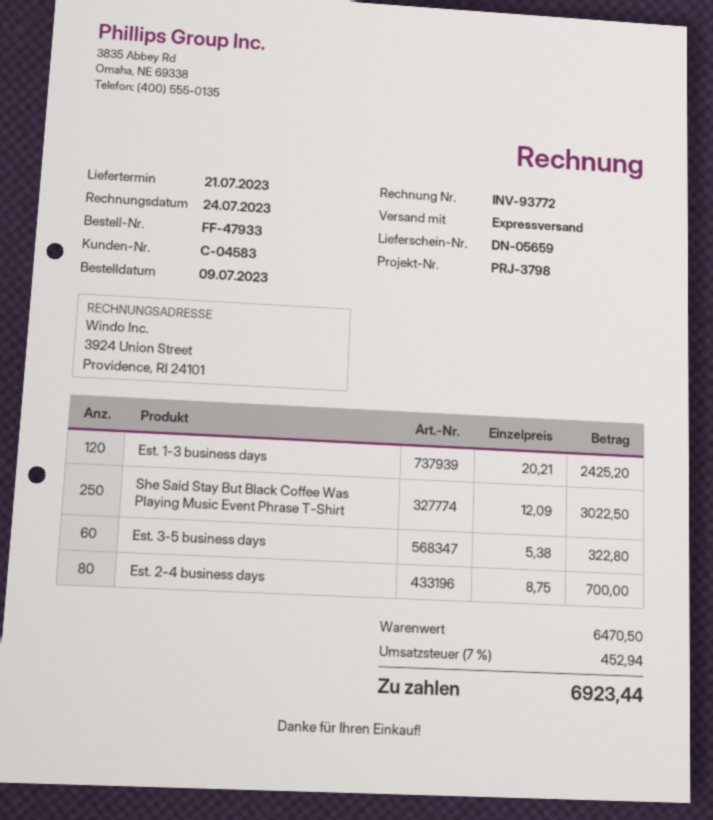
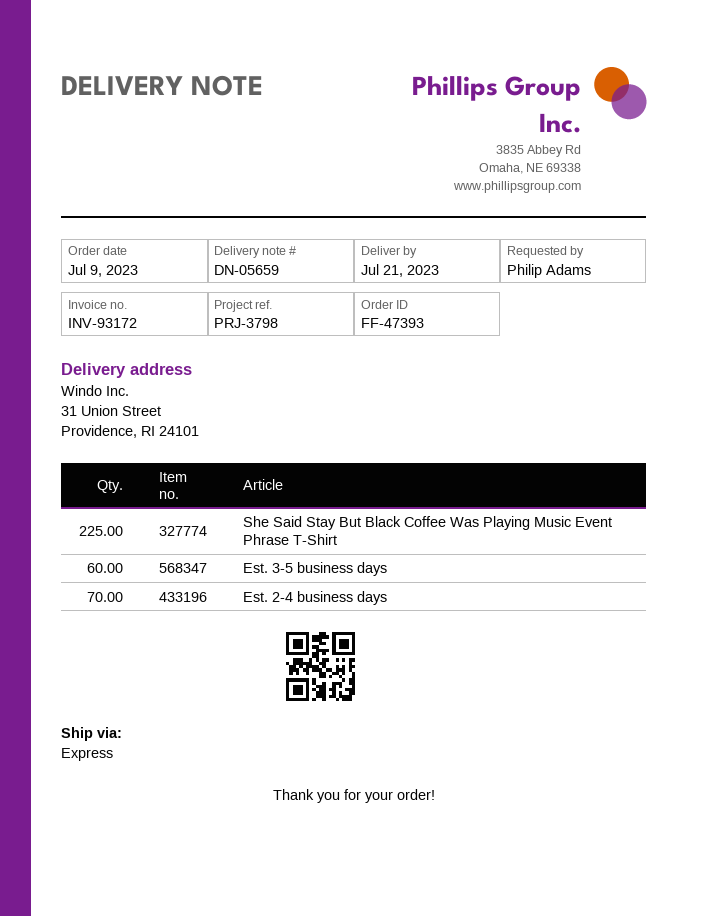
order number: FF-47933 -> FF-47393
invoice number: INV-93772 -> INV-93172
Est. 1-3 business days: 120 -> none
She Said Stay But Black Coffee Was Playing Music Event Phrase T-Shirt: 250 -> 225
Est. 2-4 business days: 80 -> 70

